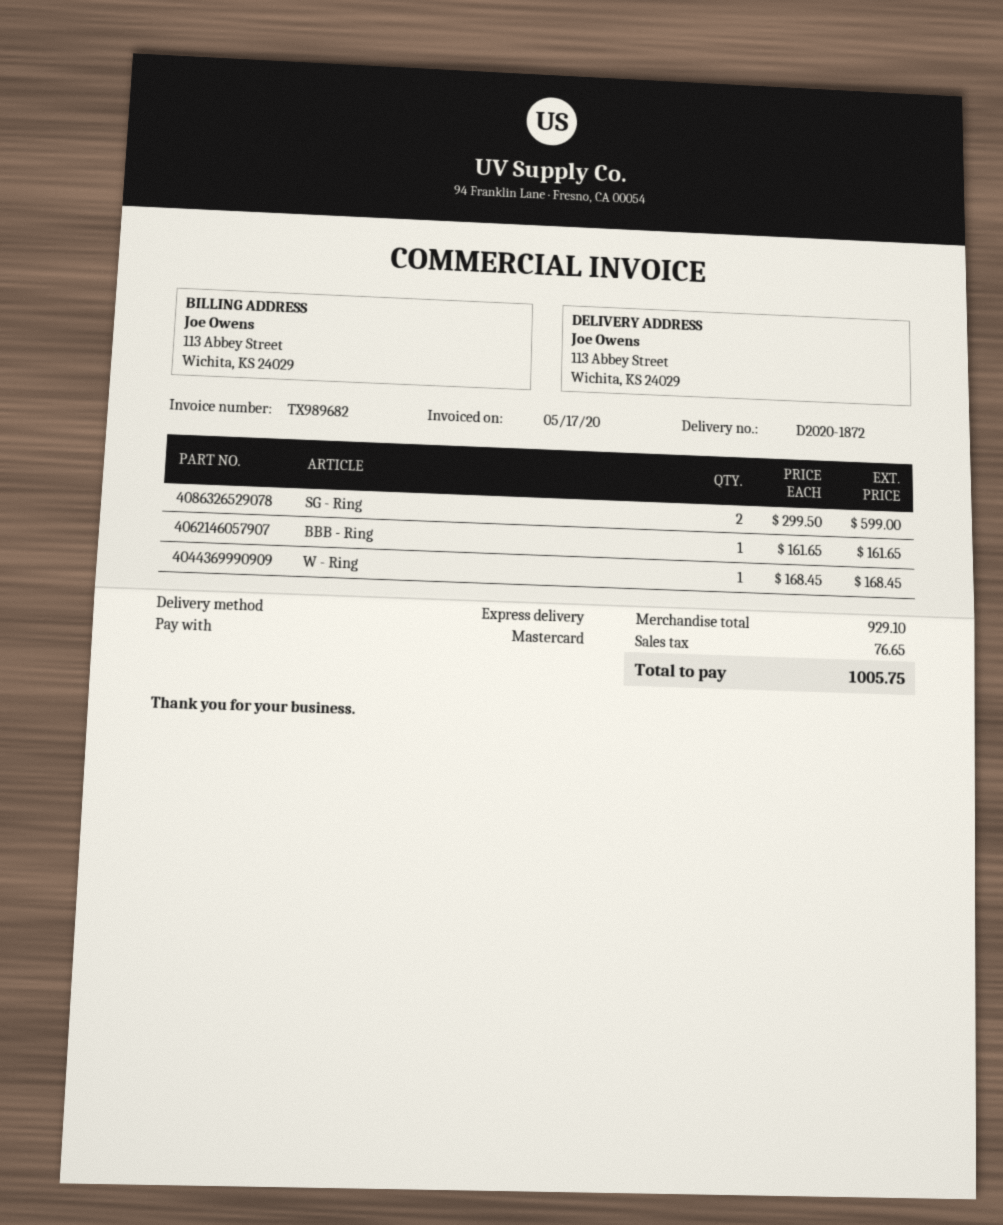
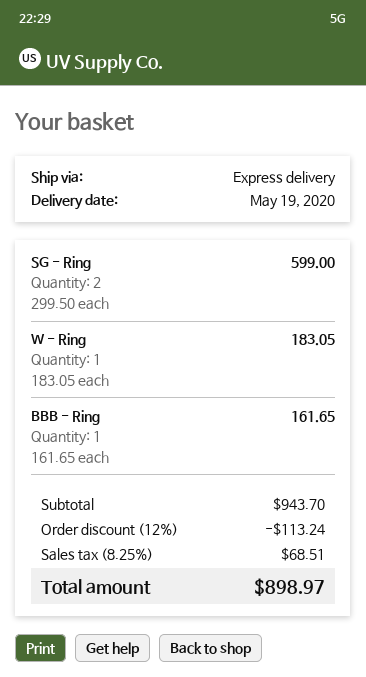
W - Ring: 1 x 168.45 = 168.45 -> 1 x 183.05 = 183.05
subtotal: 929.10 -> 943.70
discount: none -> 12% = 113.24
tax: 76.65 -> 68.51
total: 1005.75 -> 898.97

